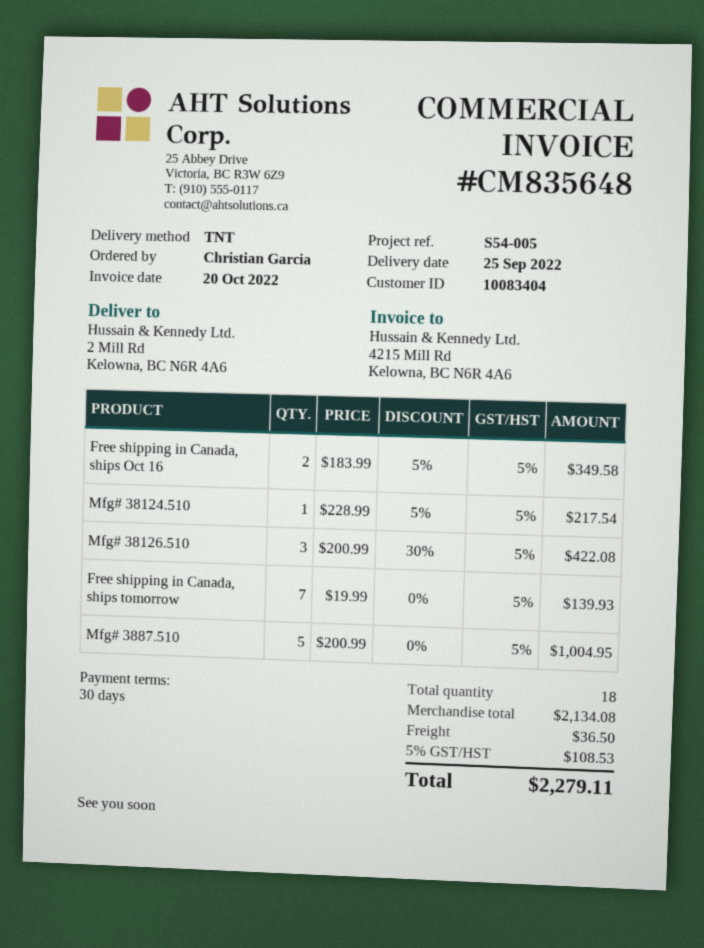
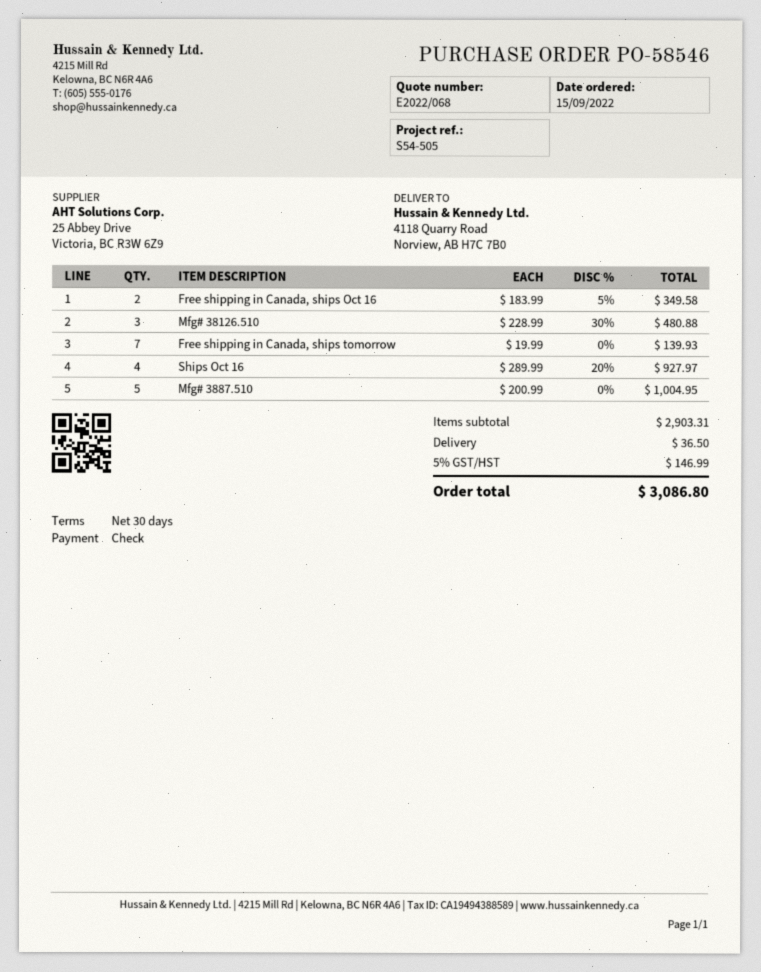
reference: S54-005 -> S54-505
ship to: 2 Mill Rd, Kelowna, BC N6R 4A6 -> 4118 Quarry Road, Norview, AB H7C 7B0
Mfg# 38124.510: 1 x 228.99 - 5% = 217.54 -> none
Mfg# 38126.510: 3 x 200.99 - 30% = 422.08 -> 3 x 228.99 - 30% = 480.88
Ships Oct 16: none -> 4 x 289.99 - 20% = 927.97
subtotal: 2134.08 -> 2903.31
tax: 5% = 108.53 -> 5% = 146.99
total: 2279.11 -> 3086.80

